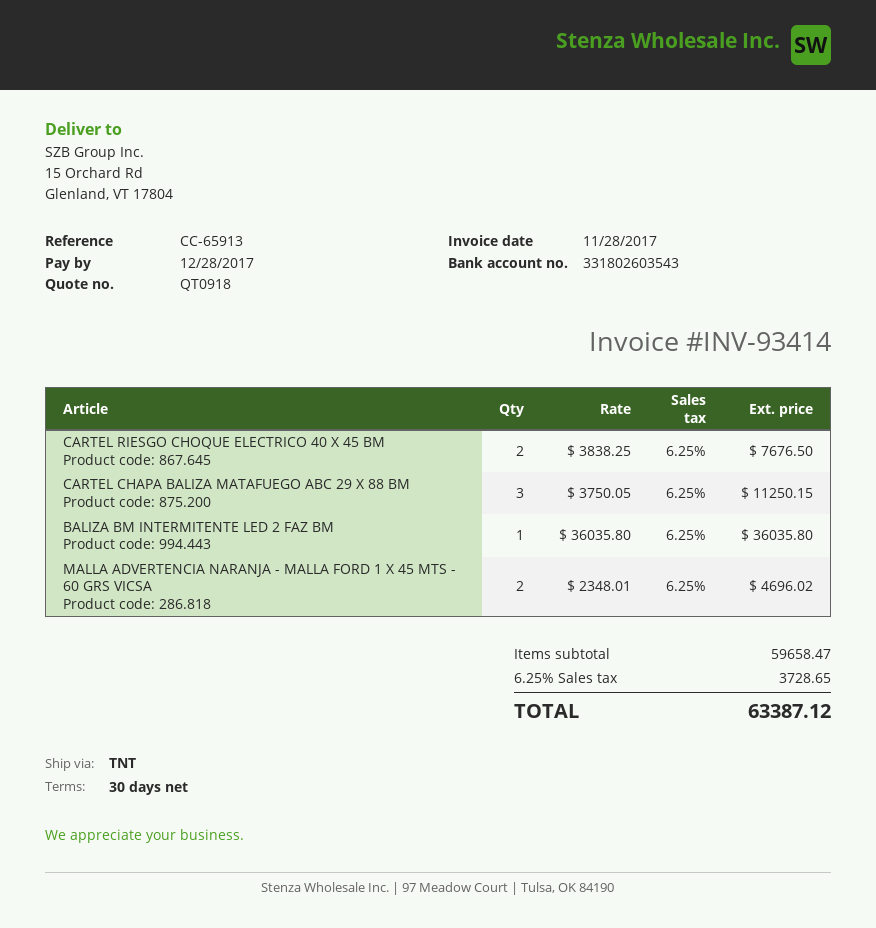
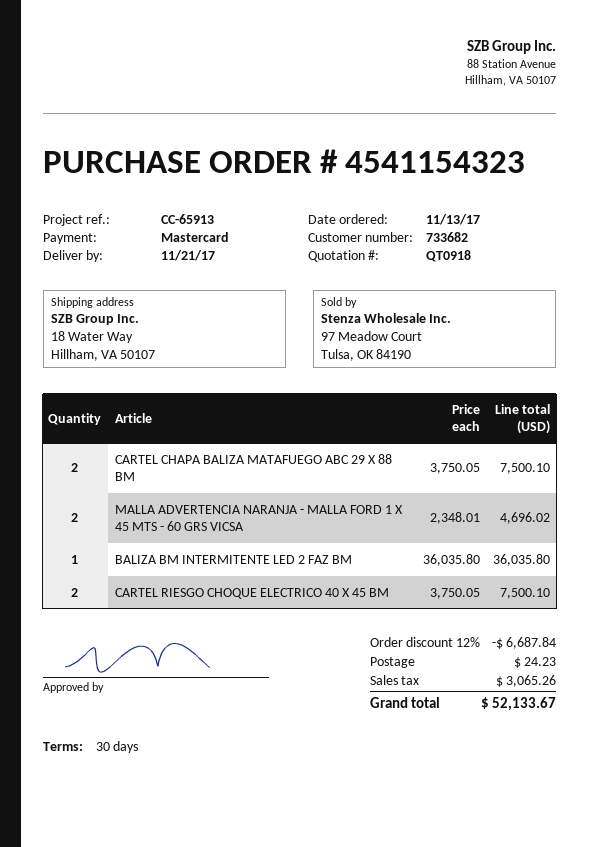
ship to: 15 Orchard Rd, Glenland, VT 17804 -> 18 Water Way, Hillham, VA 50107
CARTEL RIESGO CHOQUE ELECTRICO 40 X 45 BM: 2 x 3838.25 = 7676.50 -> 2 x 3750.05 = 7500.10
CARTEL CHAPA BALIZA MATAFUEGO ABC 29 X 88 BM: 3 x 3750.05 = 11250.15 -> 2 x 3750.05 = 7500.10
discount: none -> 12% = 6687.84
shipping: none -> 24.23
tax: 3728.65 -> 3065.26
total: 63387.12 -> 52133.67

